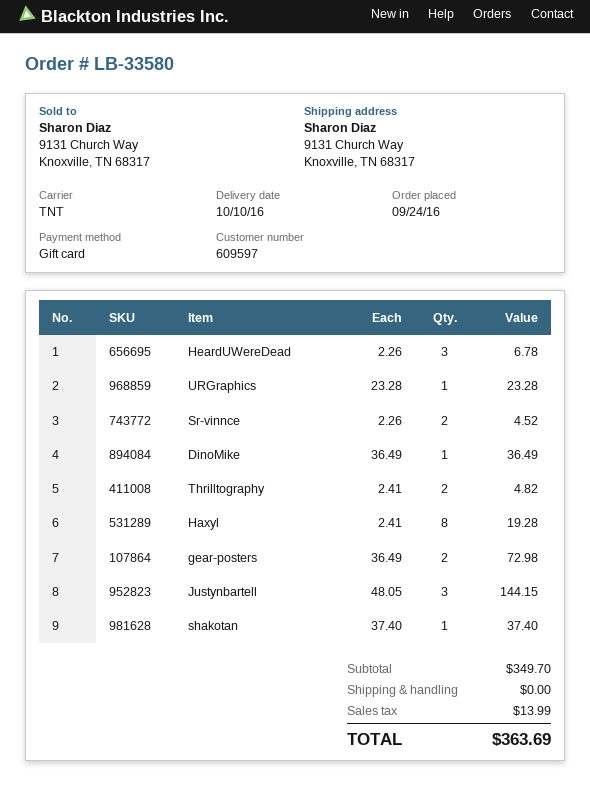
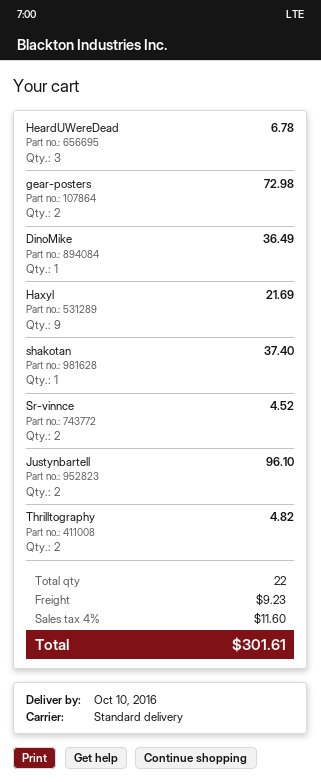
shipping method: TNT -> standard
URGraphics: 1 for 23.28 -> none
Haxyl: 8 for 19.28 -> 9 for 21.69
Justynbartell: 3 for 144.15 -> 2 for 96.10
shipping: 0.00 -> 9.23
tax: 13.99 -> 11.60
total: 363.69 -> 301.61

